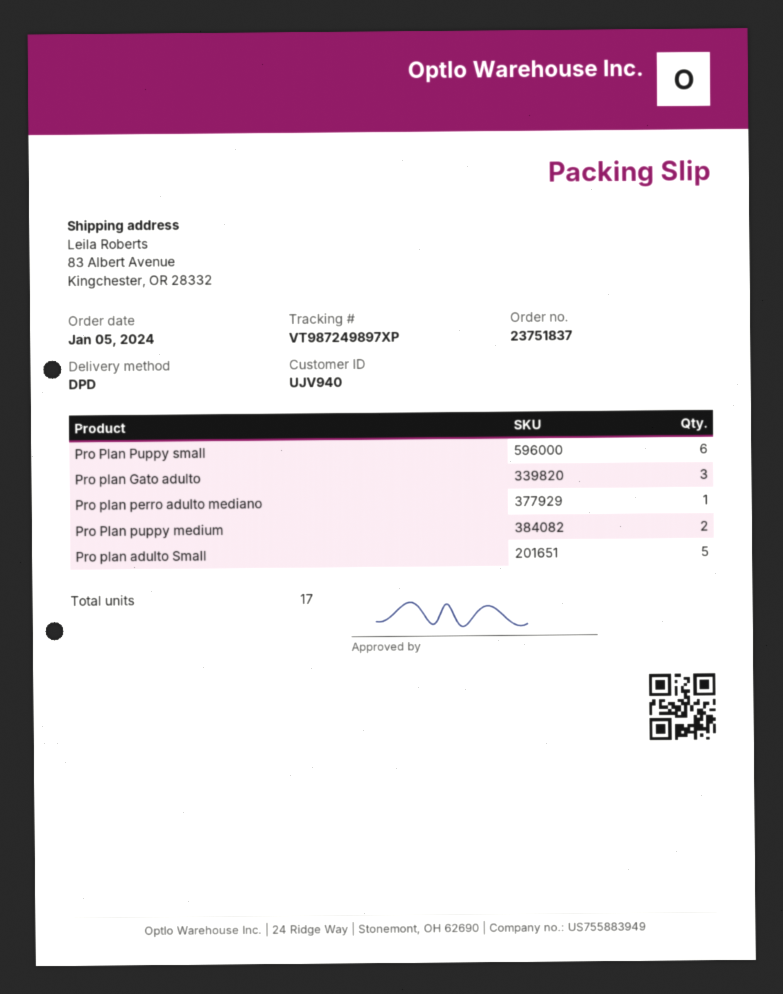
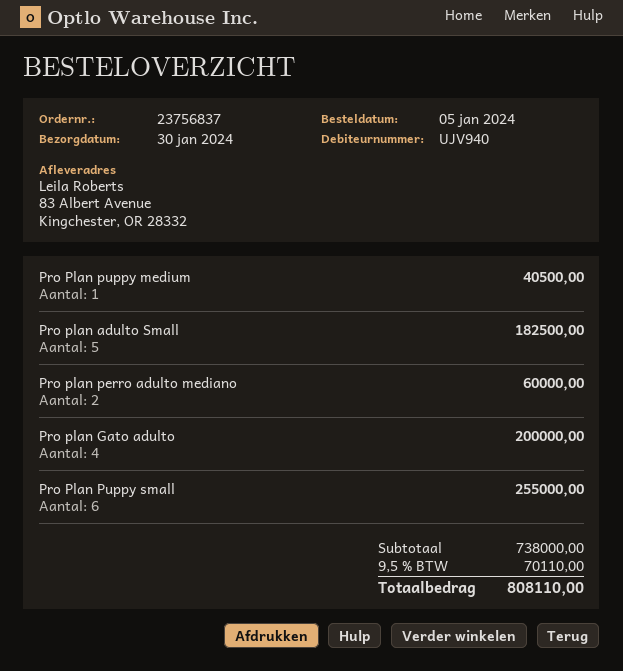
order number: 23751837 -> 23756837
Pro plan Gato adulto: 3 -> 4
Pro plan perro adulto mediano: 1 -> 2
Pro Plan puppy medium: 2 -> 1

